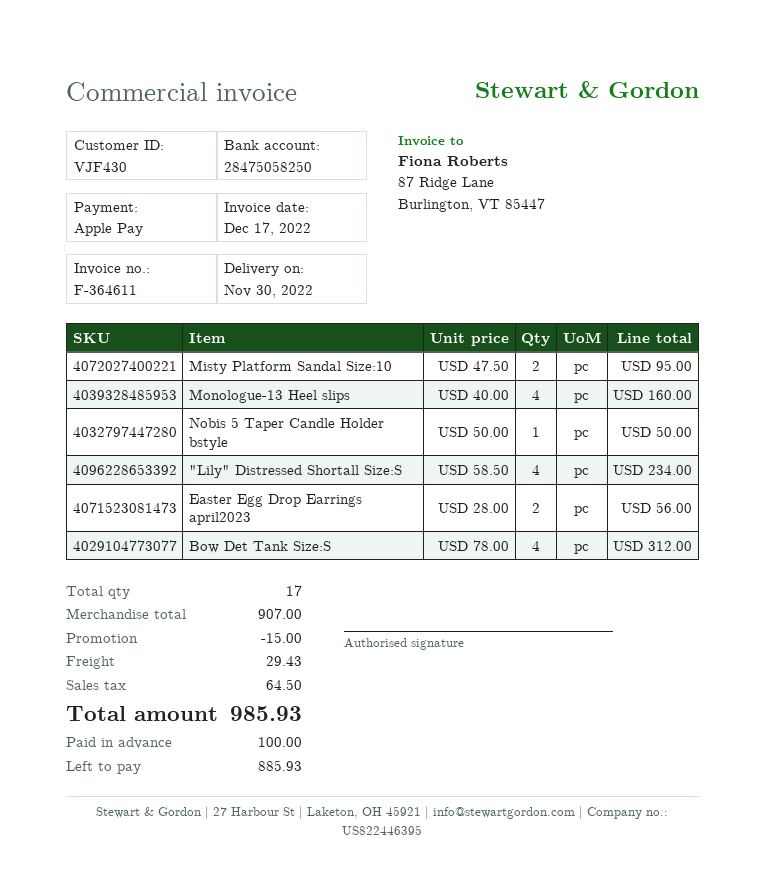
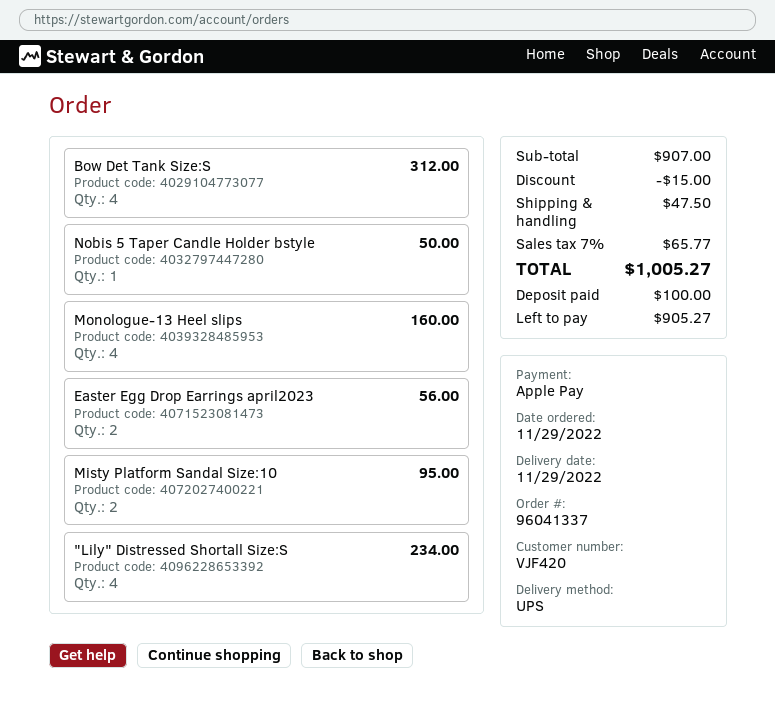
delivery date: 2022-11-30 -> 2022-11-29
customer number: VJF430 -> VJF420
shipping: 29.43 -> 47.50
tax: 64.50 -> 65.77
total: 985.93 -> 1005.27
balance: 885.93 -> 905.27

